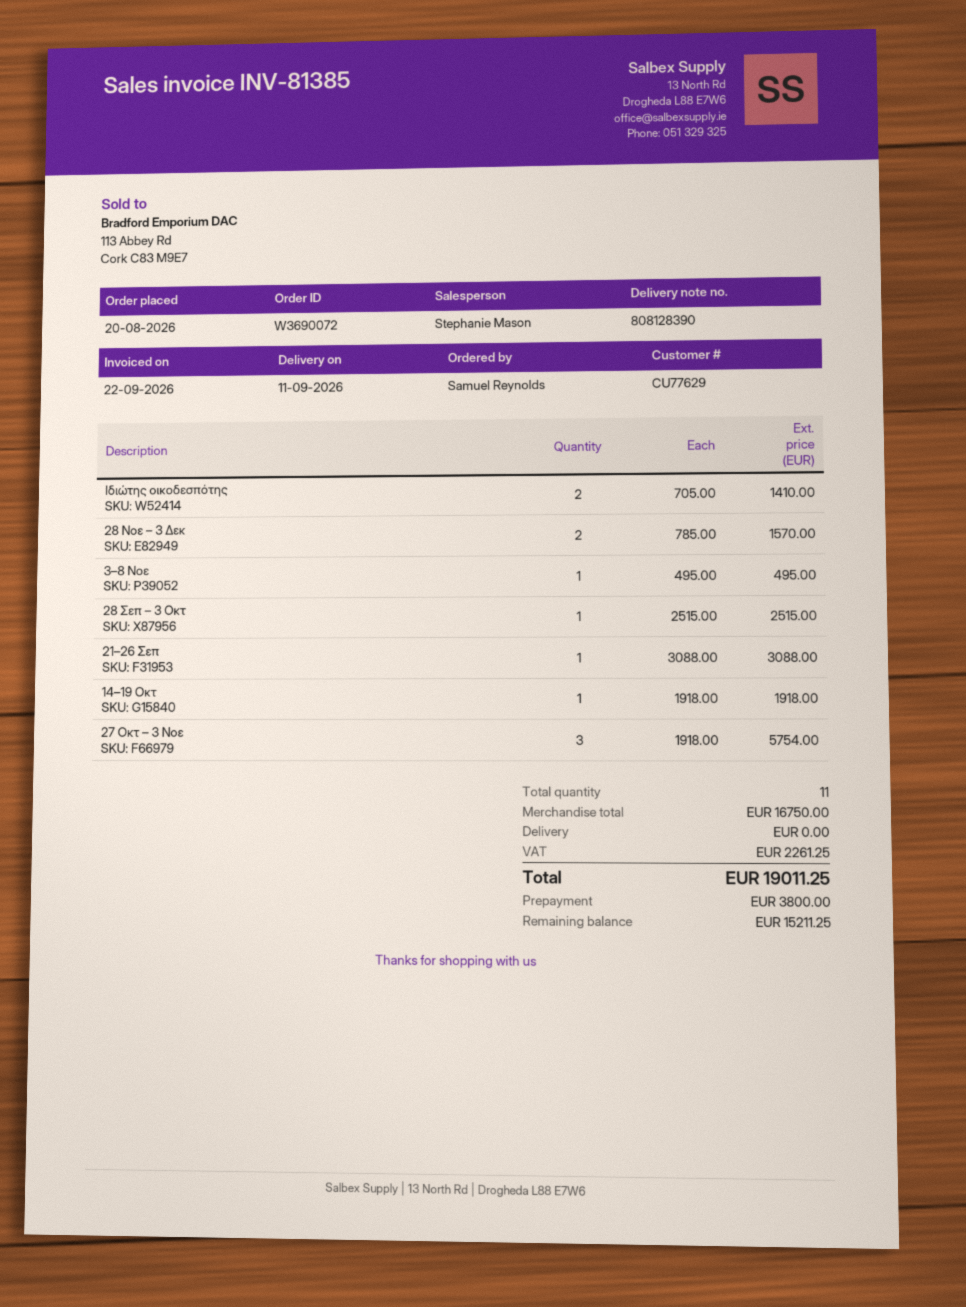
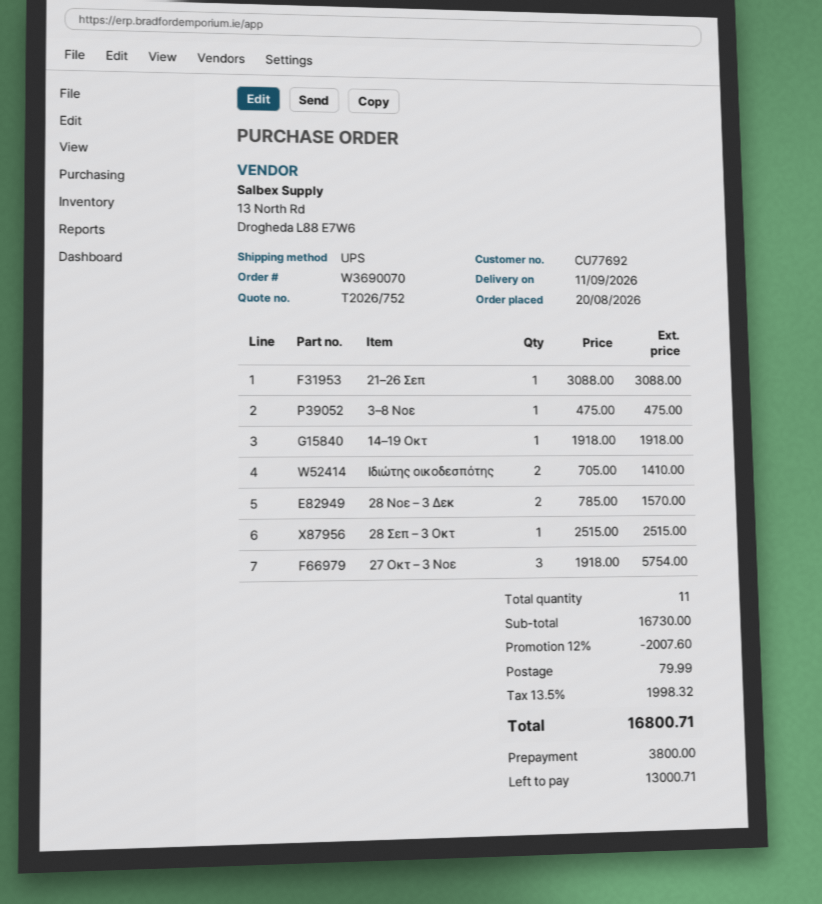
order number: W3690072 -> W3690070
customer number: CU77629 -> CU77692
3–8 Νοε: 1 x 495.00 = 495.00 -> 1 x 475.00 = 475.00
subtotal: 16750.00 -> 16730.00
discount: none -> 12% = 2007.60
shipping: 0.00 -> 79.99
tax: 2261.25 -> 1998.32
total: 19011.25 -> 16800.71
balance: 15211.25 -> 13000.71

